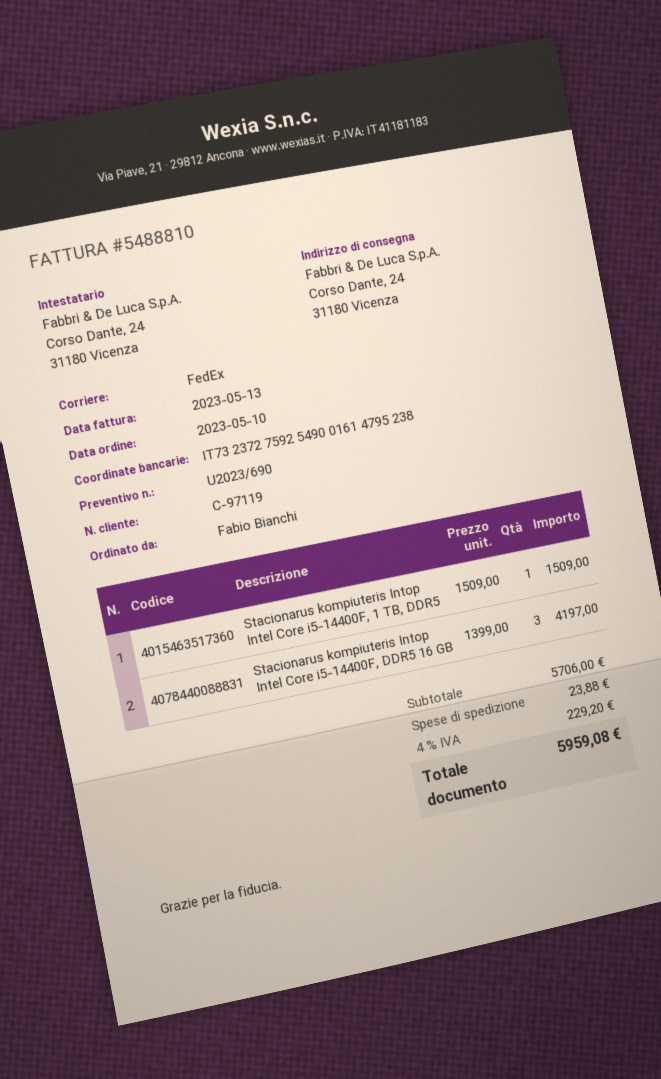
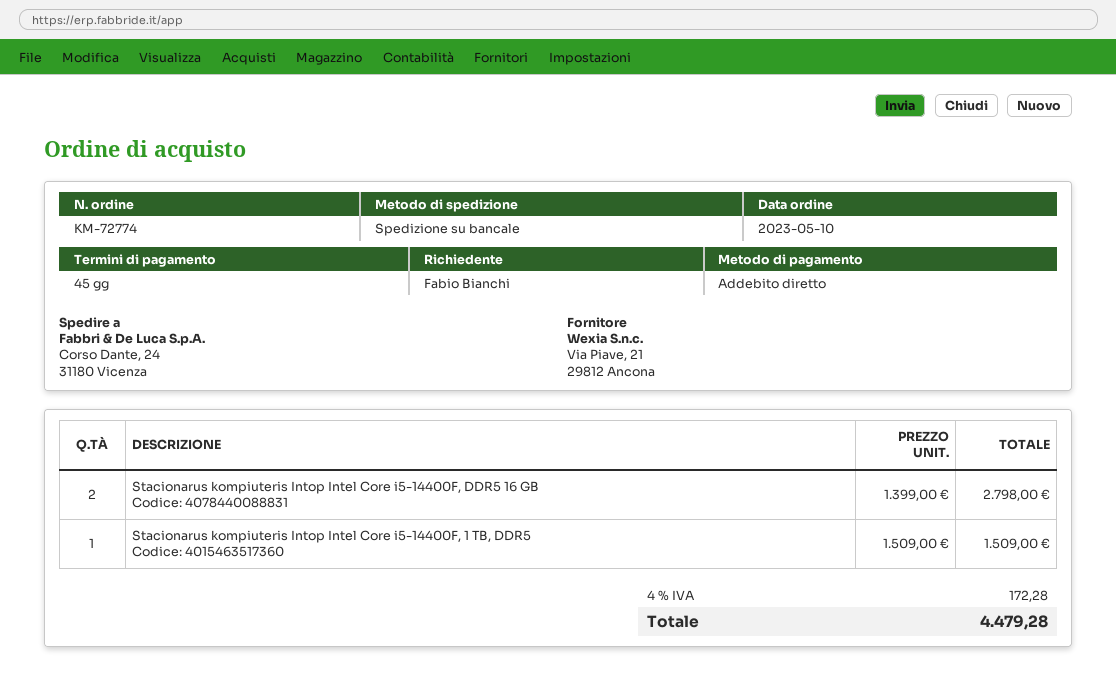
shipping method: FedEx -> pallet freight
Stacionarus kompiuteris Intop Intel Core i5-14400F, DDR5 16 GB: 3 x 1399.00 = 4197.00 -> 2 x 1399.00 = 2798.00
shipping: 23.88 -> none
tax: 4% = 229.20 -> 4% = 172.28
total: 5959.08 -> 4479.28

